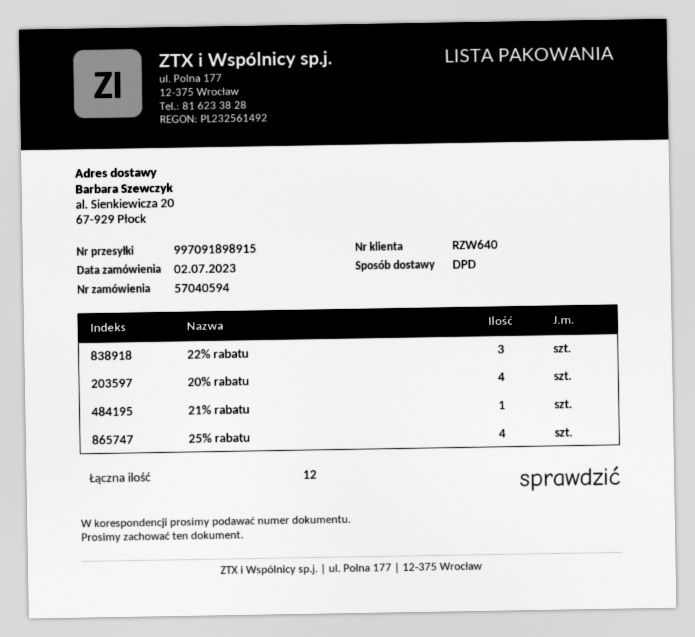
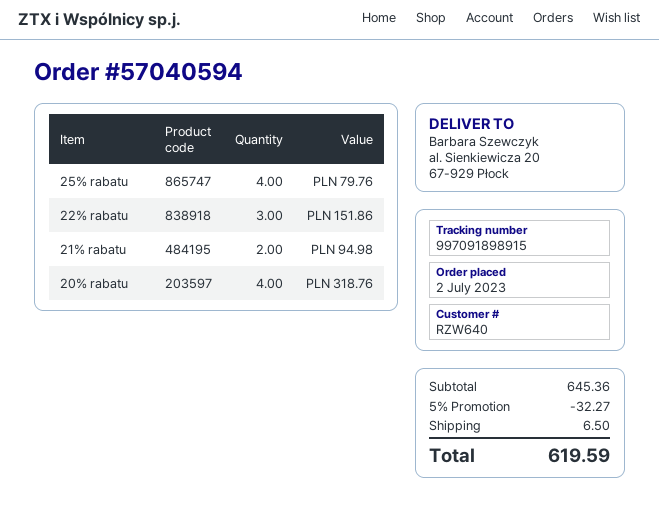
21% rabatu: 1 -> 2

